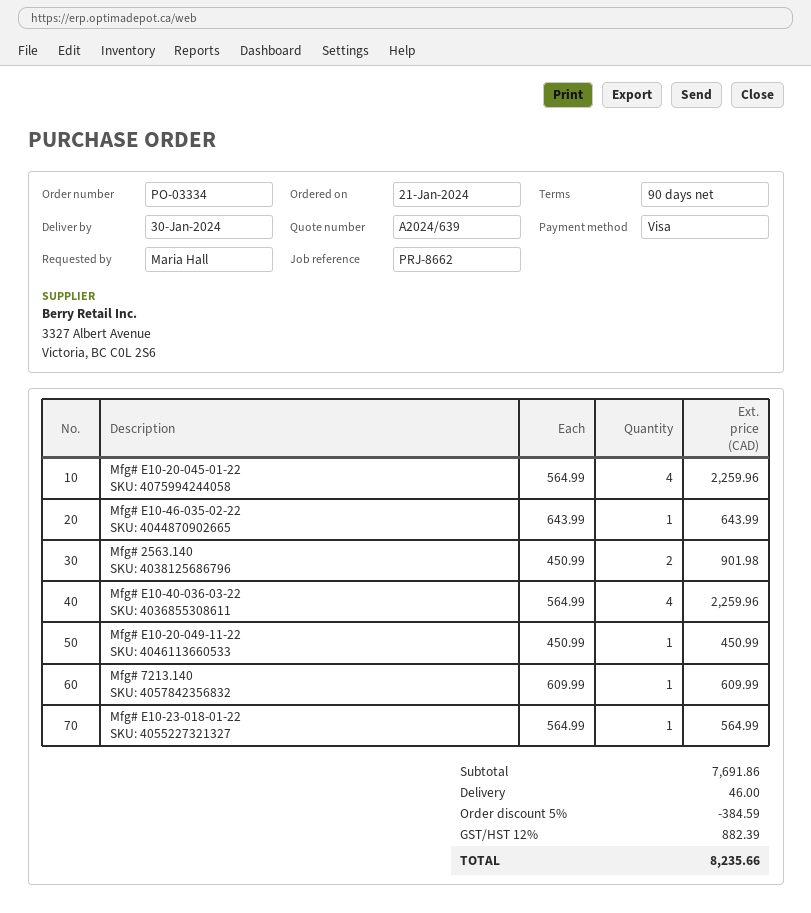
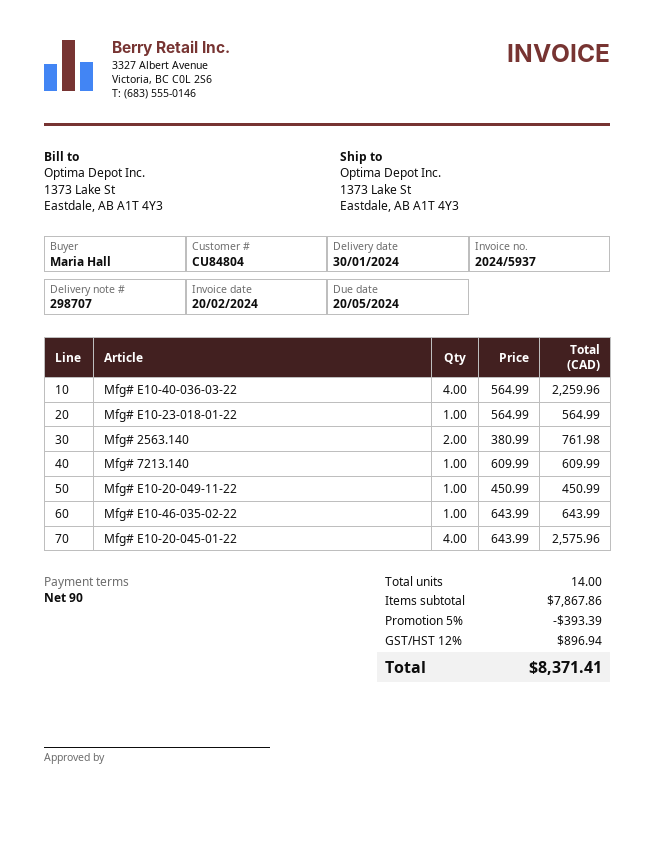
Mfg# E10-20-045-01-22: 4 x 564.99 = 2259.96 -> 4 x 643.99 = 2575.96
Mfg# 2563.140: 2 x 450.99 = 901.98 -> 2 x 380.99 = 761.98
subtotal: 7691.86 -> 7867.86
discount: 5% = 384.59 -> 5% = 393.39
shipping: 46.00 -> none
tax: 12% = 882.39 -> 12% = 896.94
total: 8235.66 -> 8371.41

